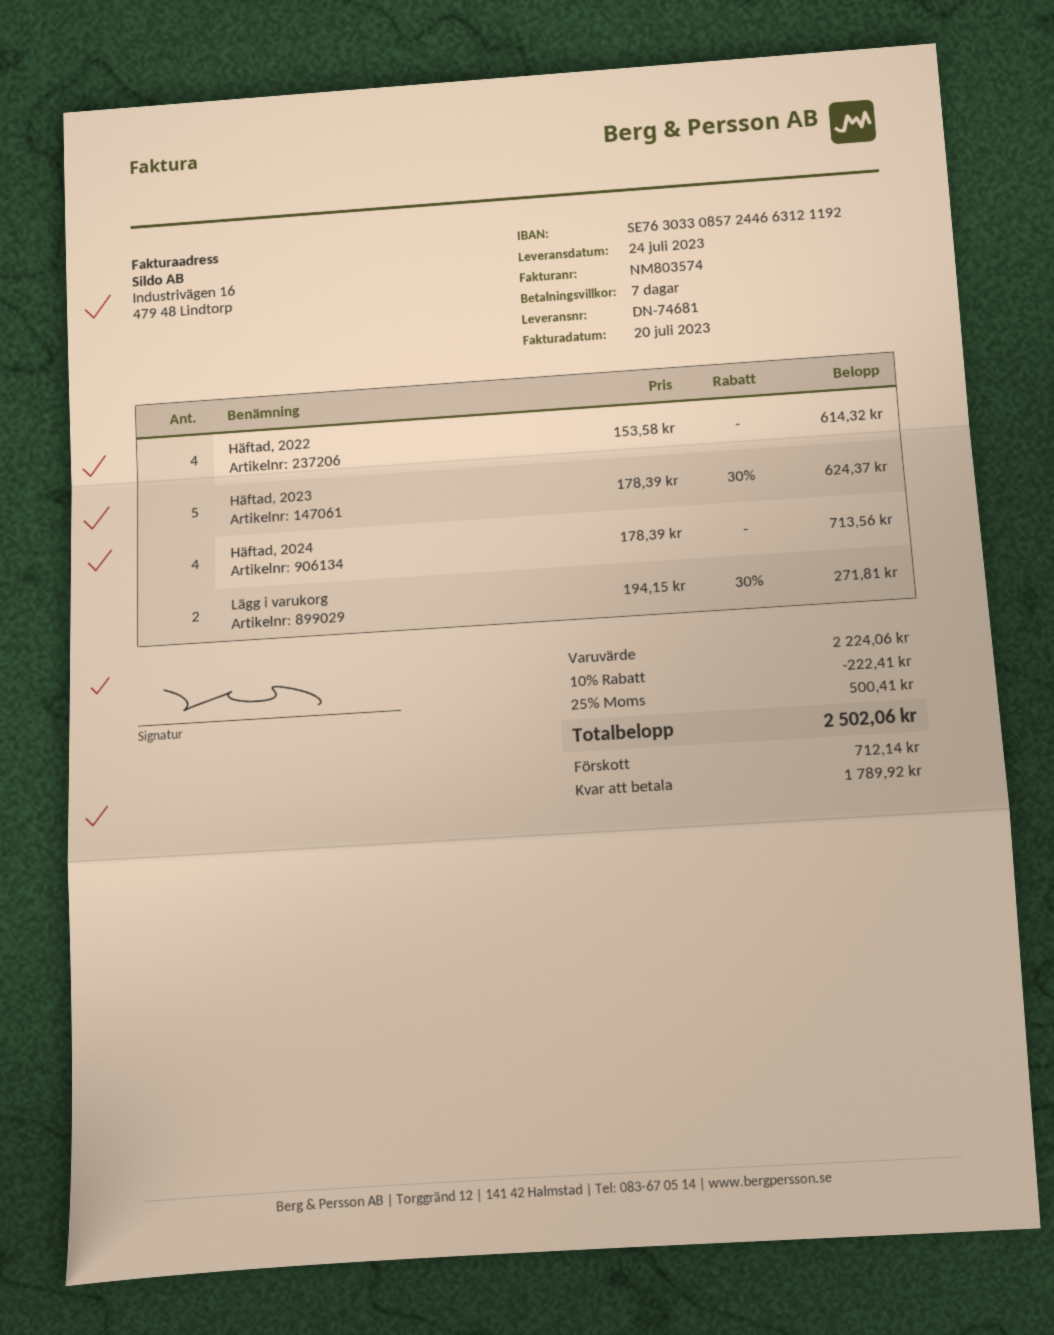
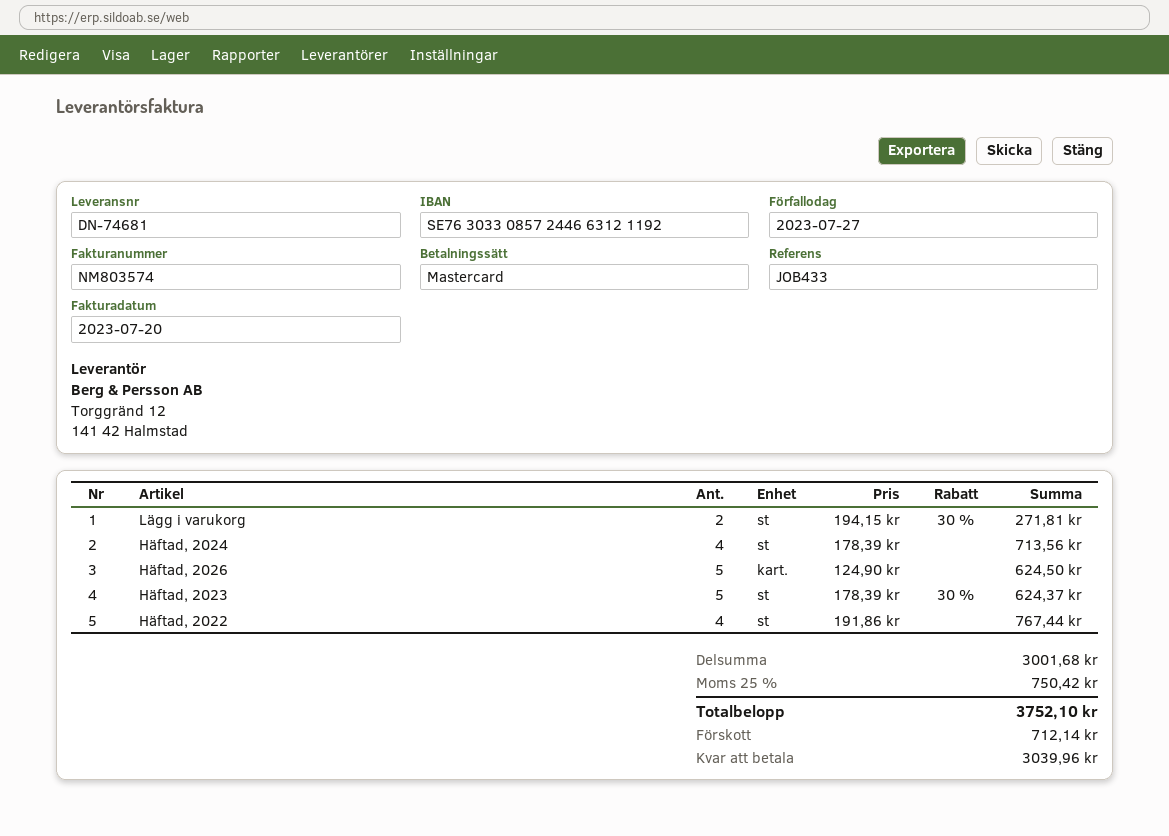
Häftad, 2022: 4 x 153.58 = 614.32 -> 4 x 191.86 = 767.44
Häftad, 2026: none -> 5 x 124.90 = 624.50
subtotal: 2224.06 -> 3001.68
discount: 10% = 222.41 -> none
tax: 25% = 500.41 -> 25% = 750.42
total: 2502.06 -> 3752.10
balance: 1789.92 -> 3039.96

